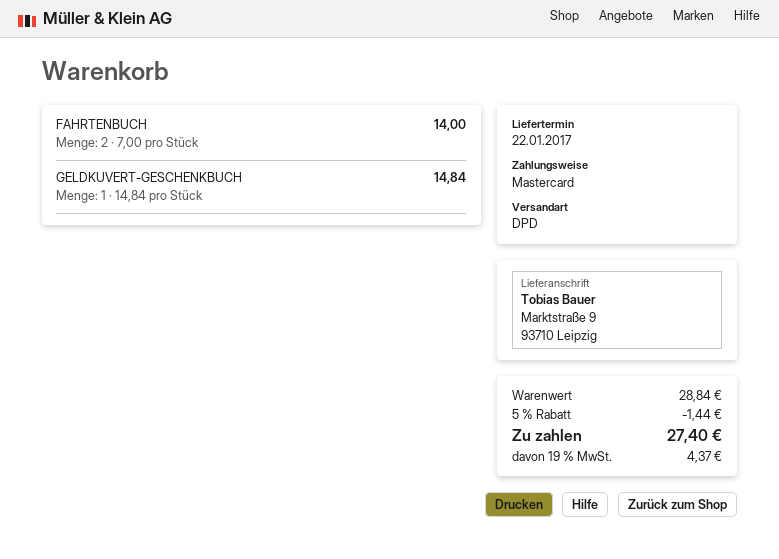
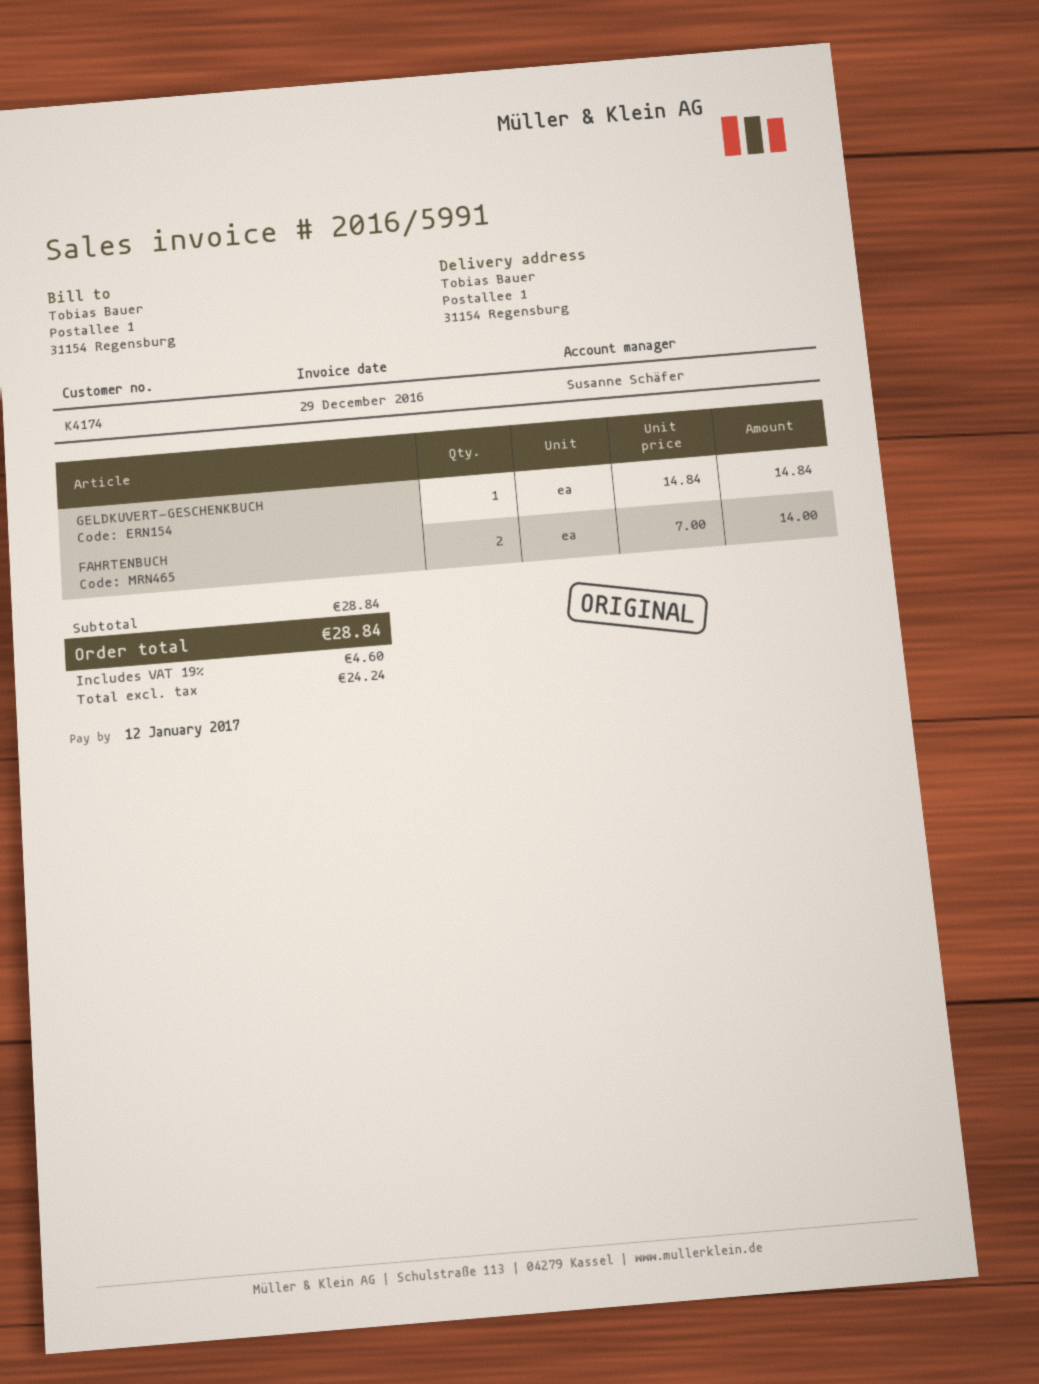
ship to: Marktstraße 9, 93710 Leipzig -> Postallee 1, 31154 Regensburg
discount: 5% = 1.44 -> none
tax: 19% = 4.37 -> 19% = 4.60
total: 27.40 -> 28.84

